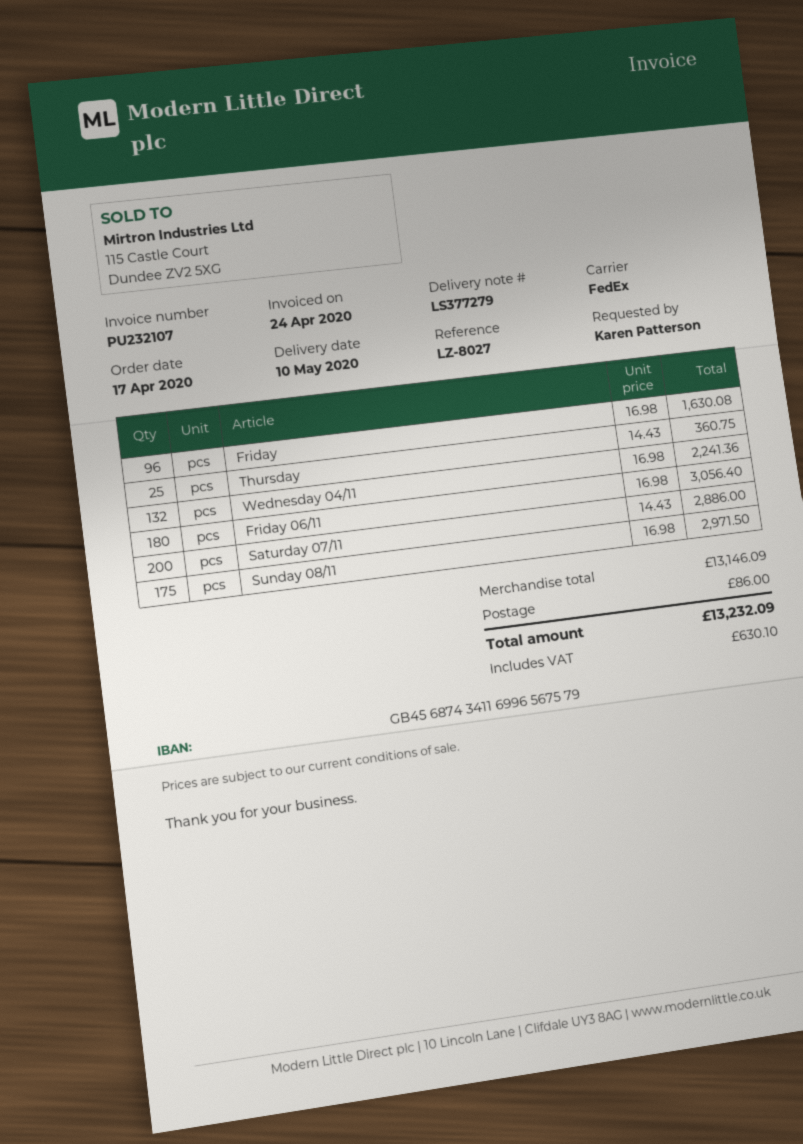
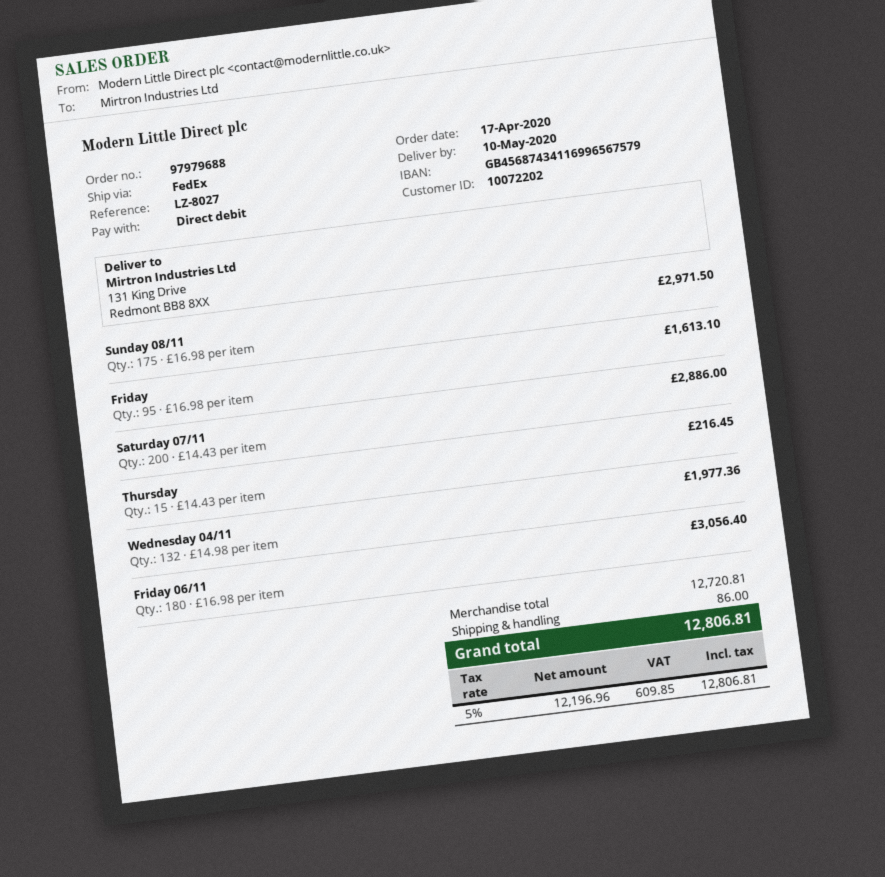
Friday: 96 x 16.98 = 1630.08 -> 95 x 16.98 = 1613.10
Thursday: 25 x 14.43 = 360.75 -> 15 x 14.43 = 216.45
Wednesday 04/11: 132 x 16.98 = 2241.36 -> 132 x 14.98 = 1977.36
subtotal: 13146.09 -> 12720.81
tax: 630.10 -> 609.85
total: 13232.09 -> 12806.81

